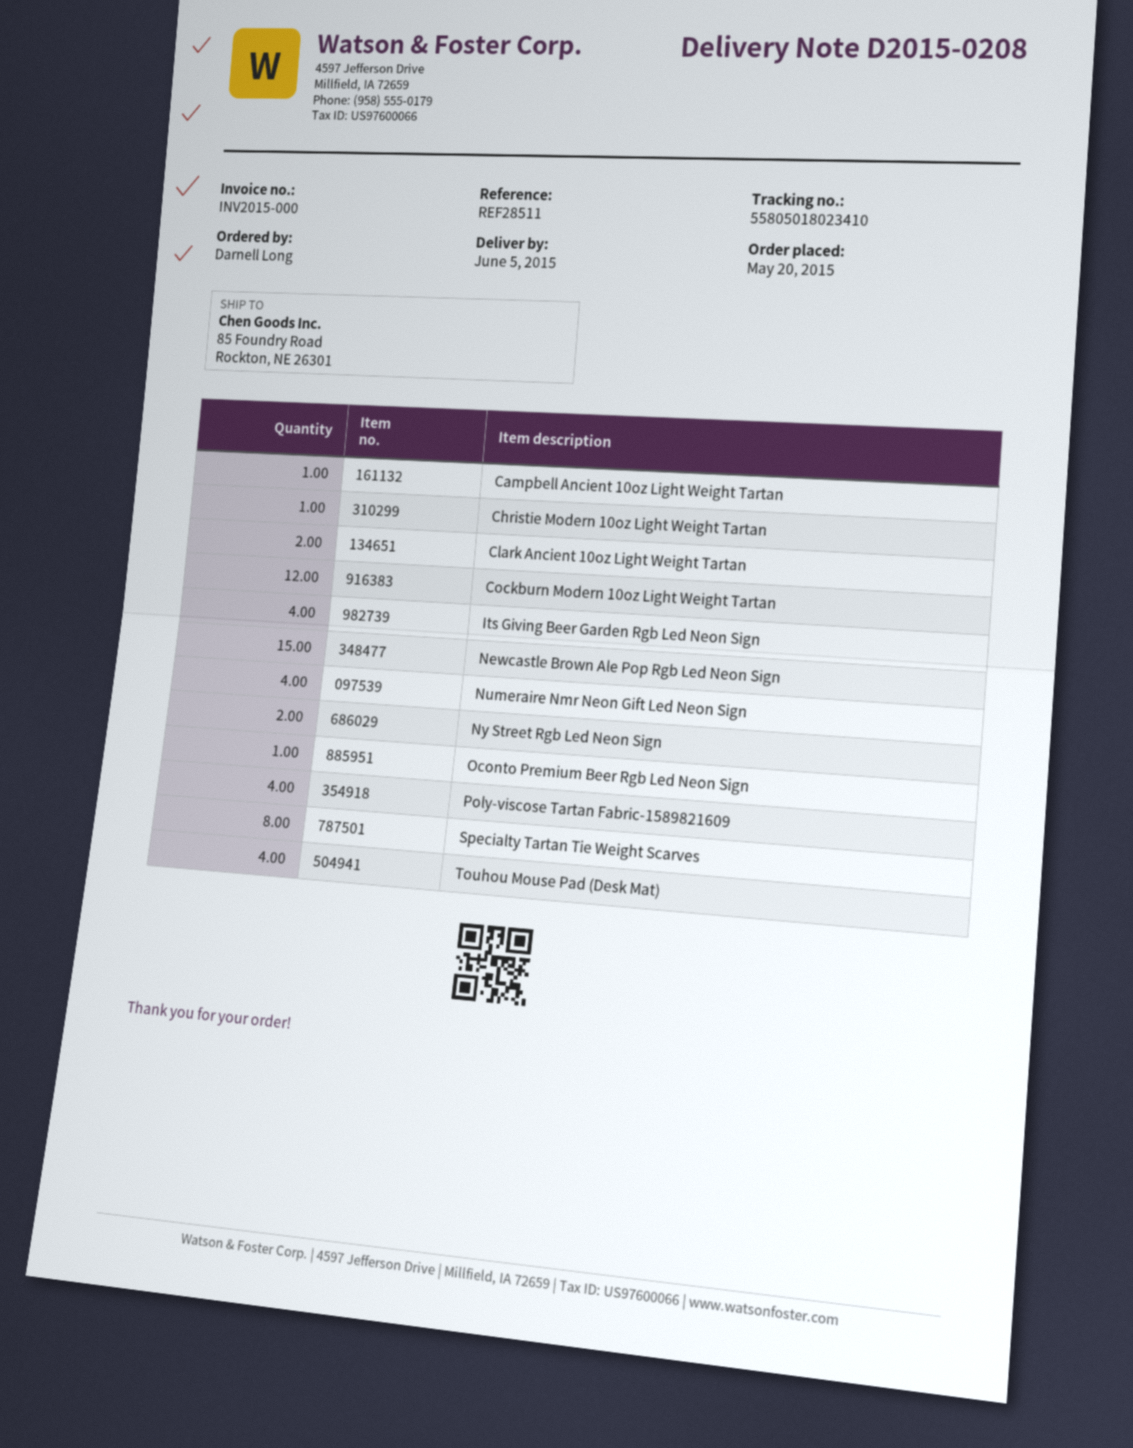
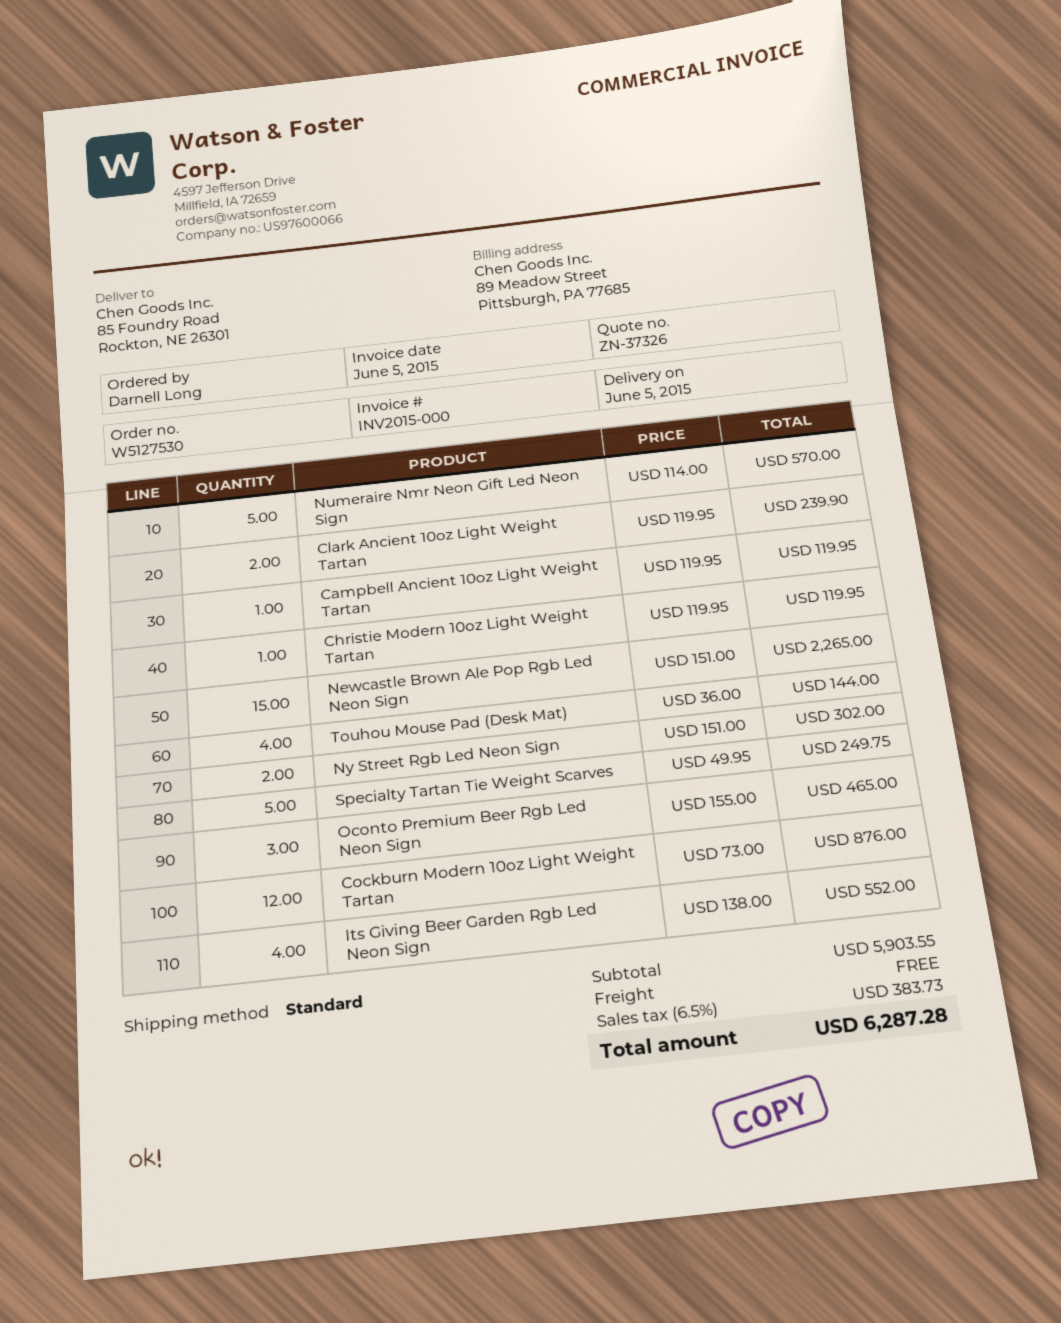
Numeraire Nmr Neon Gift Led Neon Sign: 4 -> 5
Oconto Premium Beer Rgb Led Neon Sign: 1 -> 3
Poly-viscose Tartan Fabric-1589821609: 4 -> none
Specialty Tartan Tie Weight Scarves: 8 -> 5

